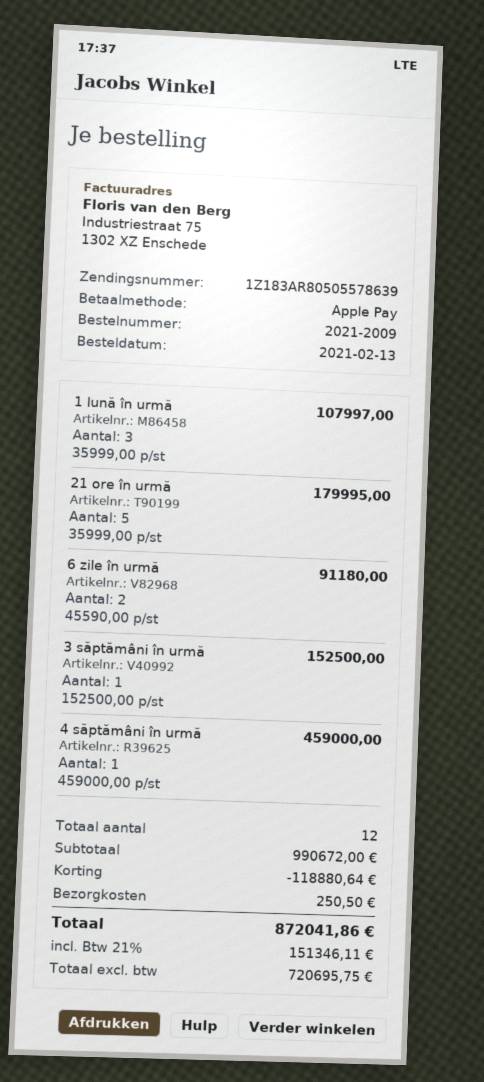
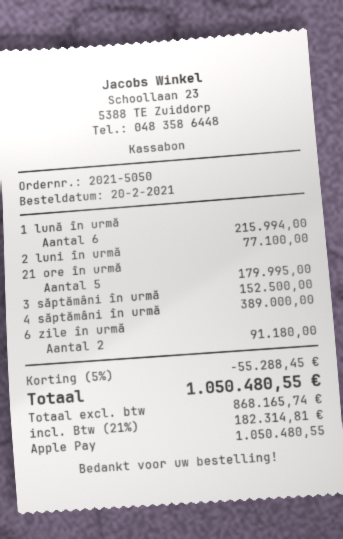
order number: 2021-2009 -> 2021-5050
order date: 2021-02-13 -> 2021-02-20
1 lună în urmă: 3 for 107997.00 -> 6 for 215994.00
4 săptămâni în urmă: 1 for 459000.00 -> 1 for 389000.00
2 luni în urmă: none -> 1 for 77100.00
discount: 118880.64 -> 55288.45
shipping: 250.50 -> none
net: 720695.75 -> 868165.74
tax: 21% = 151346.11 -> 21% = 182314.81
total: 872041.86 -> 1050480.55

